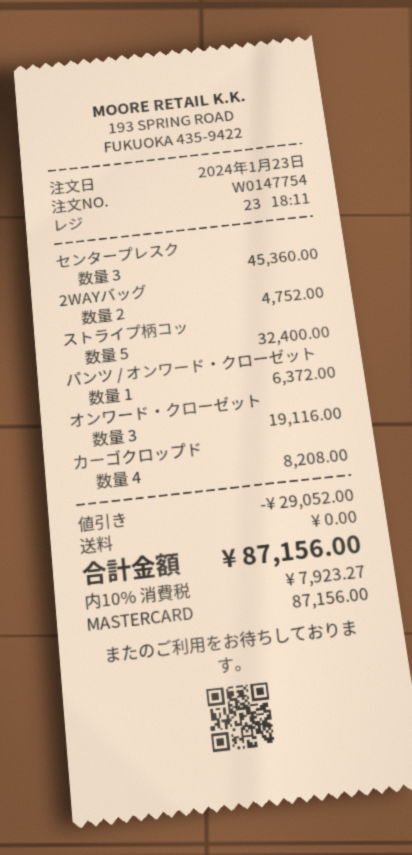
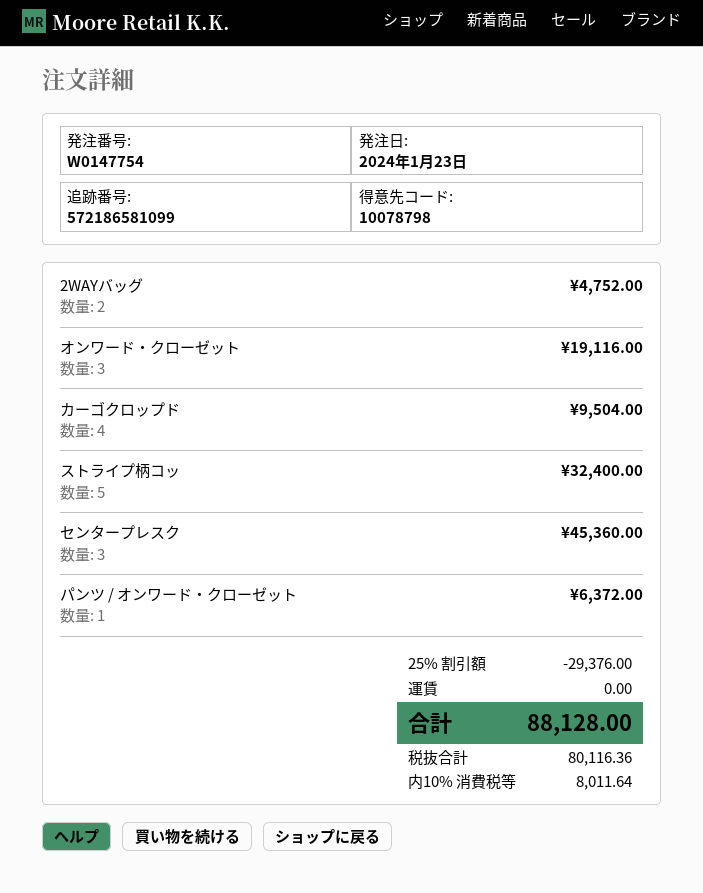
カーゴクロップド: 4 for 8208.00 -> 4 for 9504.00
discount: 29052.00 -> 29376.00
tax: 10% = 7923.27 -> 10% = 8011.64
total: 87156.00 -> 88128.00

